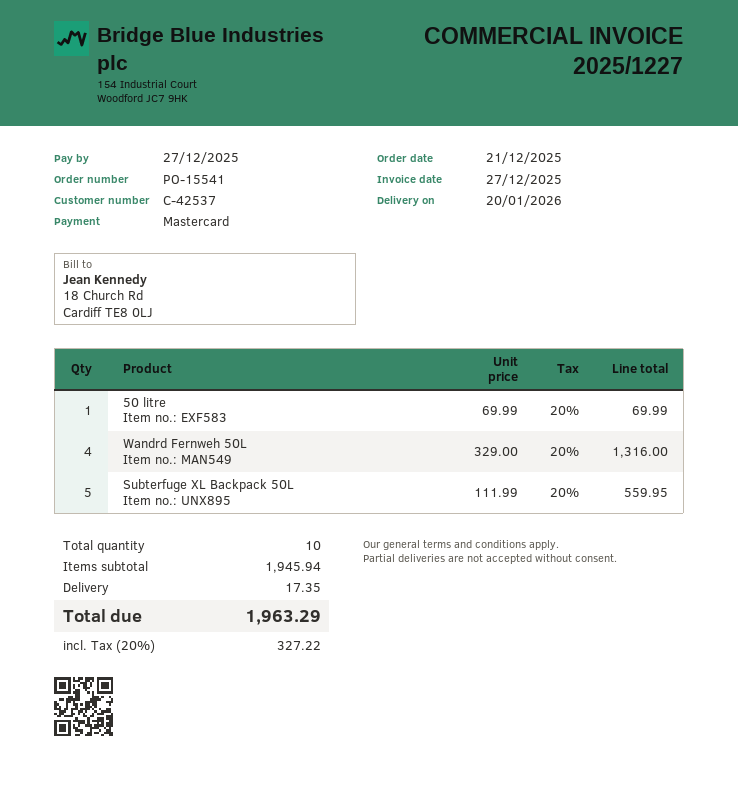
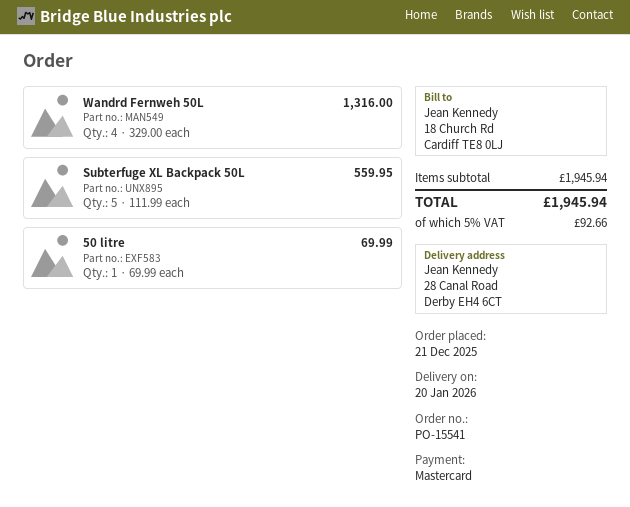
shipping: 17.35 -> none
tax: 20% = 327.22 -> 5% = 92.66
total: 1963.29 -> 1945.94

